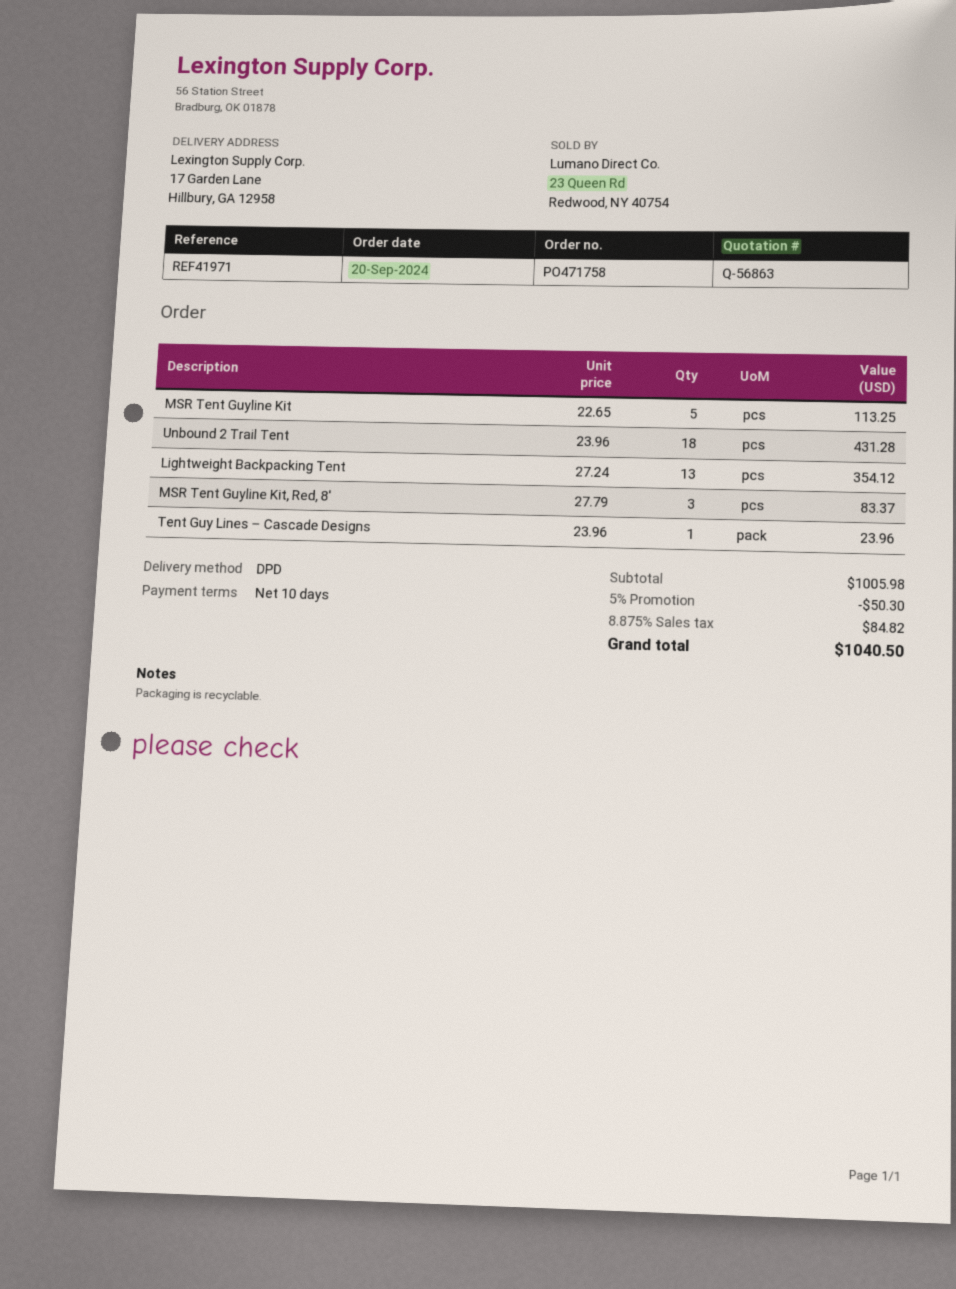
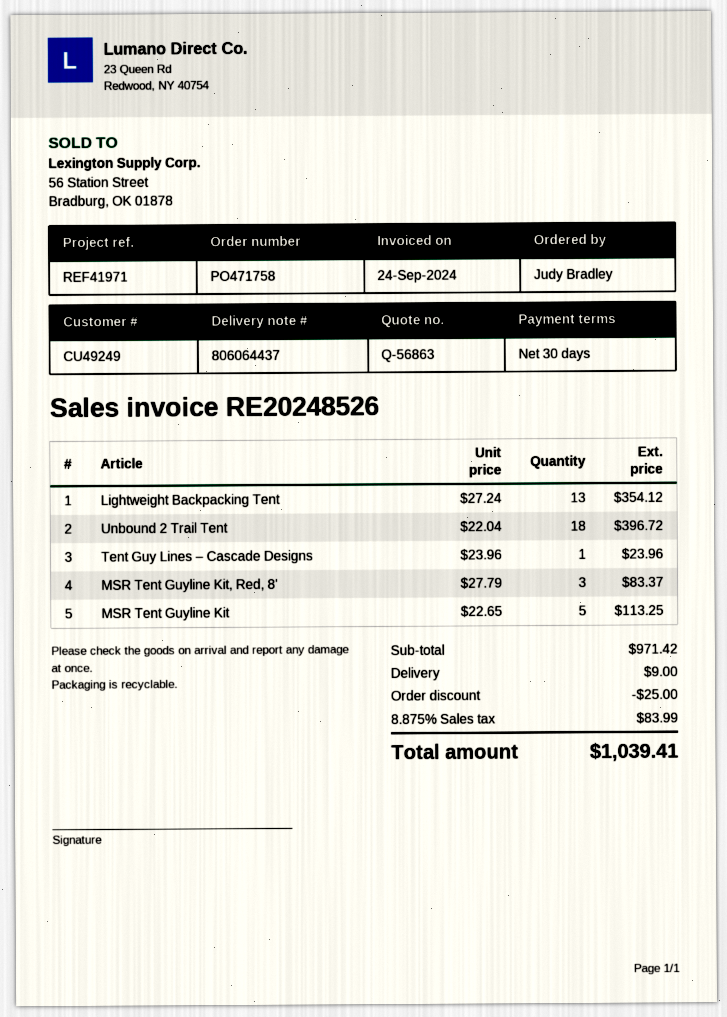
payment terms: 10 days -> 30 days
Unbound 2 Trail Tent: 18 x 23.96 = 431.28 -> 18 x 22.04 = 396.72
subtotal: 1005.98 -> 971.42
discount: 50.30 -> 25.00
shipping: none -> 9.00
tax: 8.875% = 84.82 -> 8.875% = 83.99
total: 1040.50 -> 1039.41

